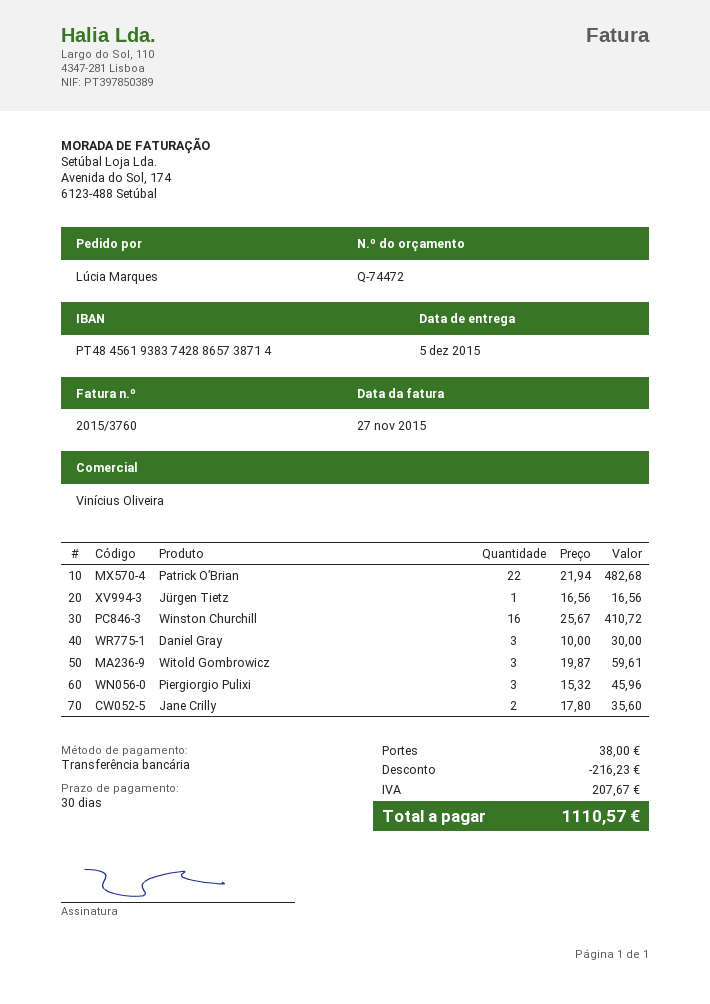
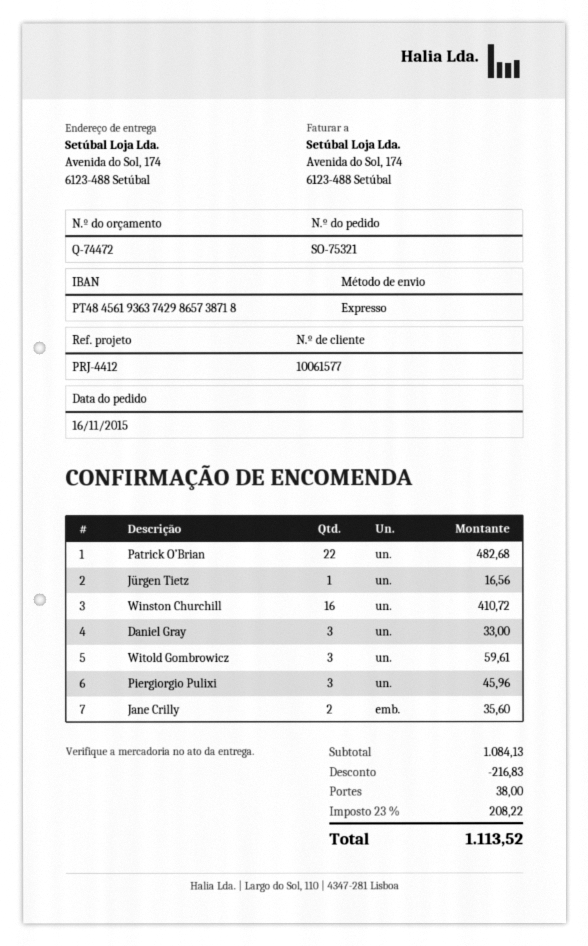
bank account: PT48456193837428865738714 -> PT48456193637429865738718
Daniel Gray: 3 for 30.00 -> 3 for 33.00
discount: 216.23 -> 216.83
tax: 207.67 -> 208.22
total: 1110.57 -> 1113.52

